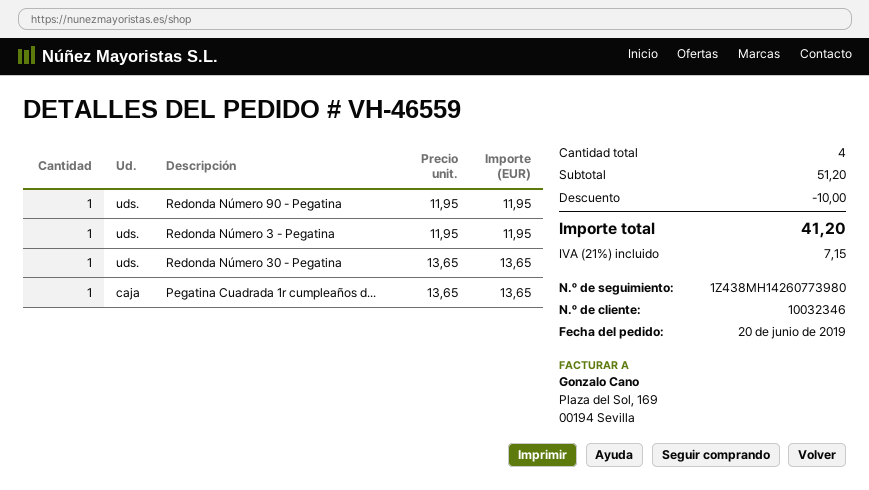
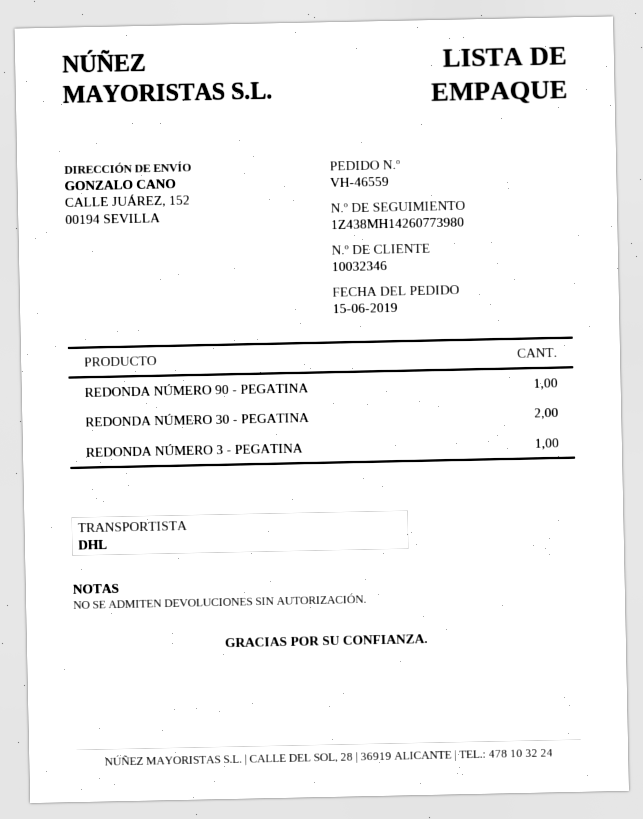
order date: 2019-06-20 -> 2019-06-15
Redonda Número 30 - Pegatina: 1 -> 2
Pegatina Cuadrada 1r cumpleaños d...: 1 -> none

